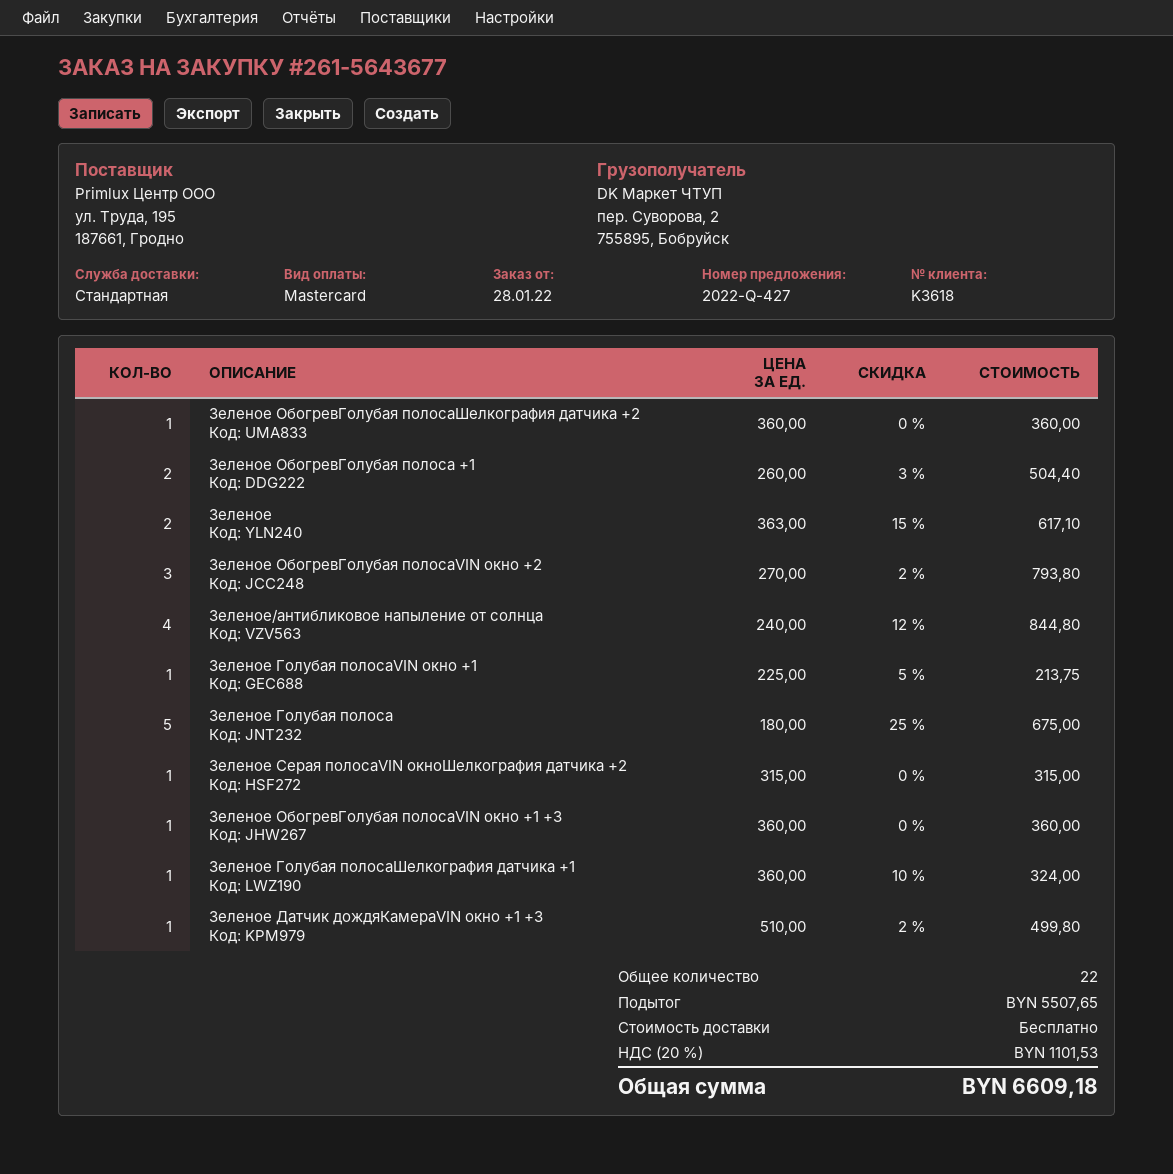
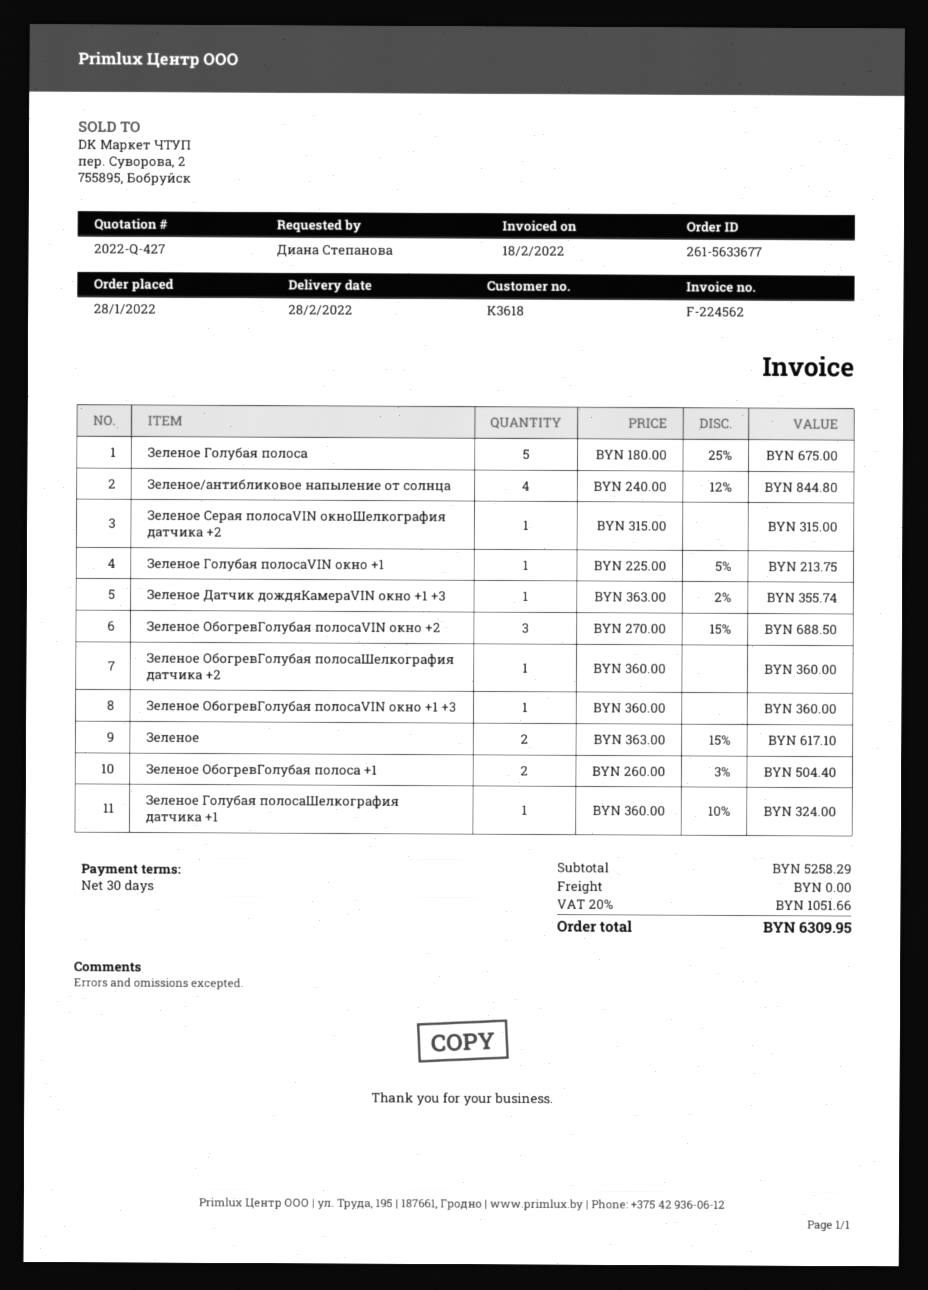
order number: 261-5643677 -> 261-5633677
Зеленое ОбогревГолубая полосаVIN окно +2: 3 x 270.00 - 2% = 793.80 -> 3 x 270.00 - 15% = 688.50
Зеленое Датчик дождяКамераVIN окно +1 +3: 1 x 510.00 - 2% = 499.80 -> 1 x 363.00 - 2% = 355.74
subtotal: 5507.65 -> 5258.29
tax: 20% = 1101.53 -> 20% = 1051.66
total: 6609.18 -> 6309.95

